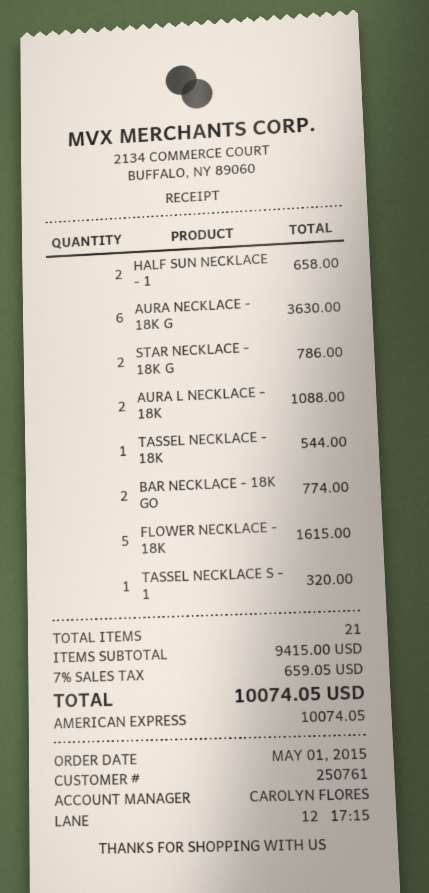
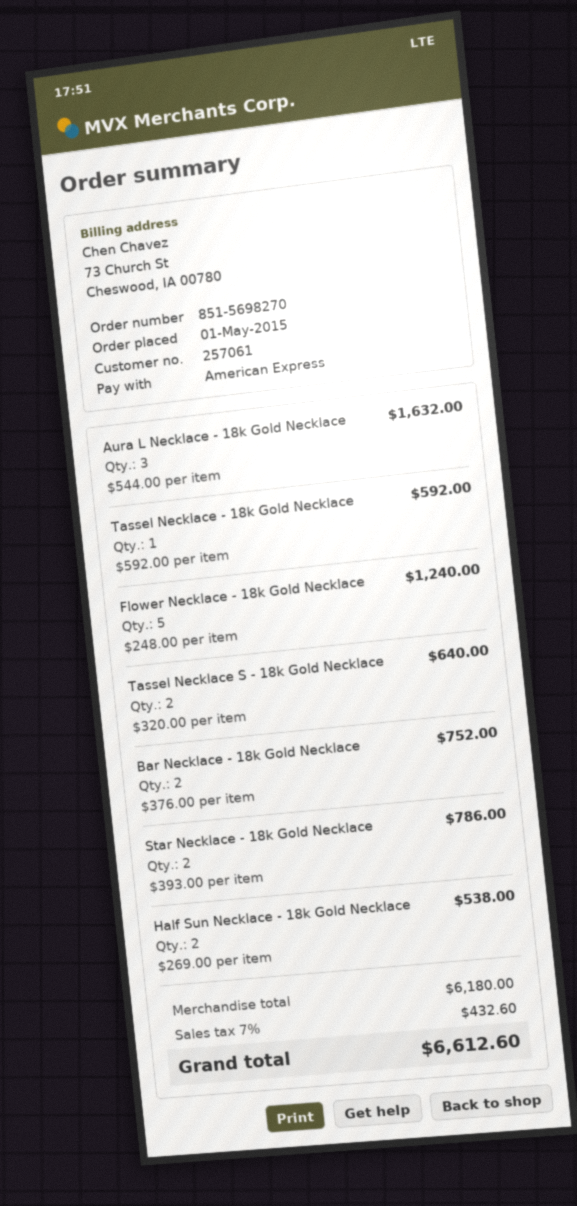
customer number: 250761 -> 257061
HALF SUN NECKLACE - 1: 2 for 658.00 -> 2 for 538.00
AURA NECKLACE - 18K G: 6 for 3630.00 -> none
AURA L NECKLACE - 18K: 2 for 1088.00 -> 3 for 1632.00
TASSEL NECKLACE - 18K: 1 for 544.00 -> 1 for 592.00
BAR NECKLACE - 18K GO: 2 for 774.00 -> 2 for 752.00
FLOWER NECKLACE - 18K: 5 for 1615.00 -> 5 for 1240.00
TASSEL NECKLACE S - 1: 1 for 320.00 -> 2 for 640.00
subtotal: 9415.00 -> 6180.00
tax: 7% = 659.05 -> 7% = 432.60
total: 10074.05 -> 6612.60

